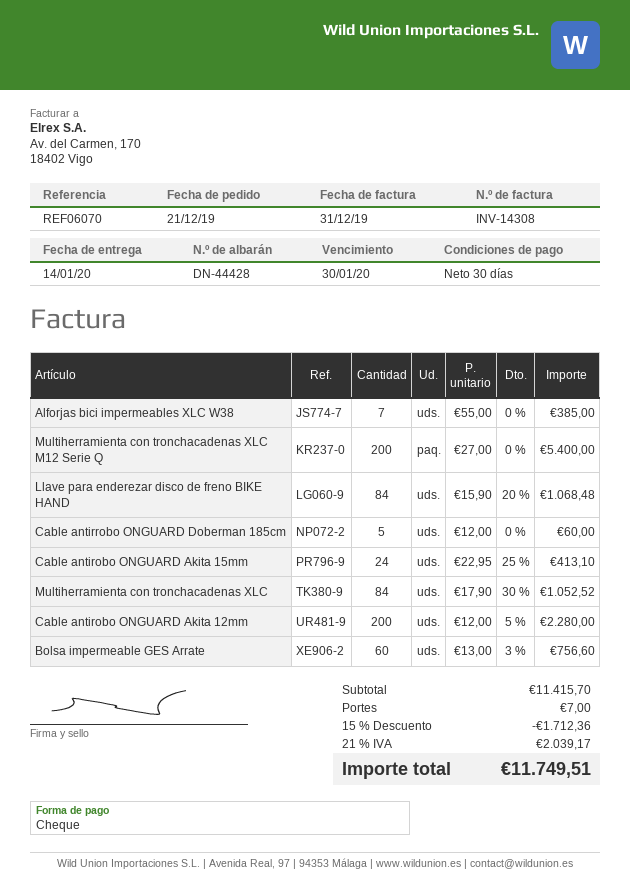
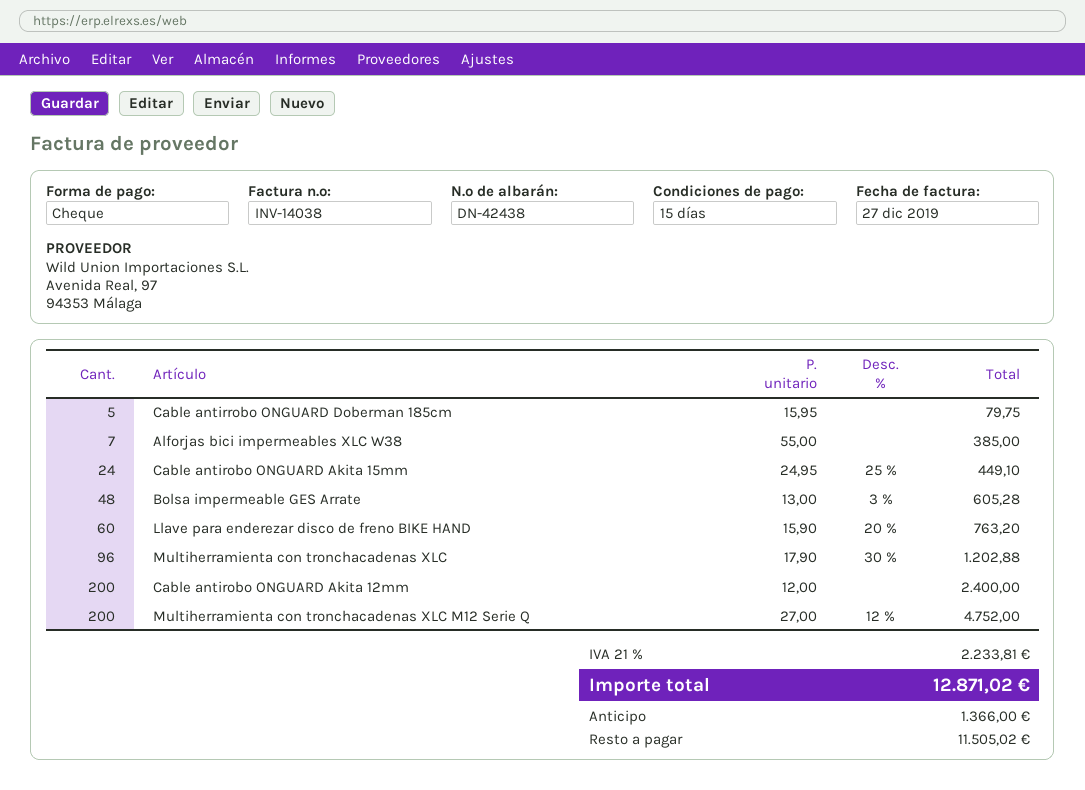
delivery note number: DN-44428 -> DN-42438
invoice number: INV-14308 -> INV-14038
invoice date: 2019-12-31 -> 2019-12-27
payment terms: 30 days -> 15 days
Multiherramienta con tronchacadenas XLC M12 Serie Q: 200 x 27.00 = 5400.00 -> 200 x 27.00 - 12% = 4752.00
Llave para enderezar disco de freno BIKE HAND: 84 x 15.90 - 20% = 1068.48 -> 60 x 15.90 - 20% = 763.20
Cable antirrobo ONGUARD Doberman 185cm: 5 x 12.00 = 60.00 -> 5 x 15.95 = 79.75
Cable antirobo ONGUARD Akita 15mm: 24 x 22.95 - 25% = 413.10 -> 24 x 24.95 - 25% = 449.10
Multiherramienta con tronchacadenas XLC: 84 x 17.90 - 30% = 1052.52 -> 96 x 17.90 - 30% = 1202.88
Cable antirobo ONGUARD Akita 12mm: 200 x 12.00 - 5% = 2280.00 -> 200 x 12.00 = 2400.00
Bolsa impermeable GES Arrate: 60 x 13.00 - 3% = 756.60 -> 48 x 13.00 - 3% = 605.28
discount: 15% = 1712.36 -> none
shipping: 7.00 -> none
tax: 21% = 2039.17 -> 21% = 2233.81
total: 11749.51 -> 12871.02

